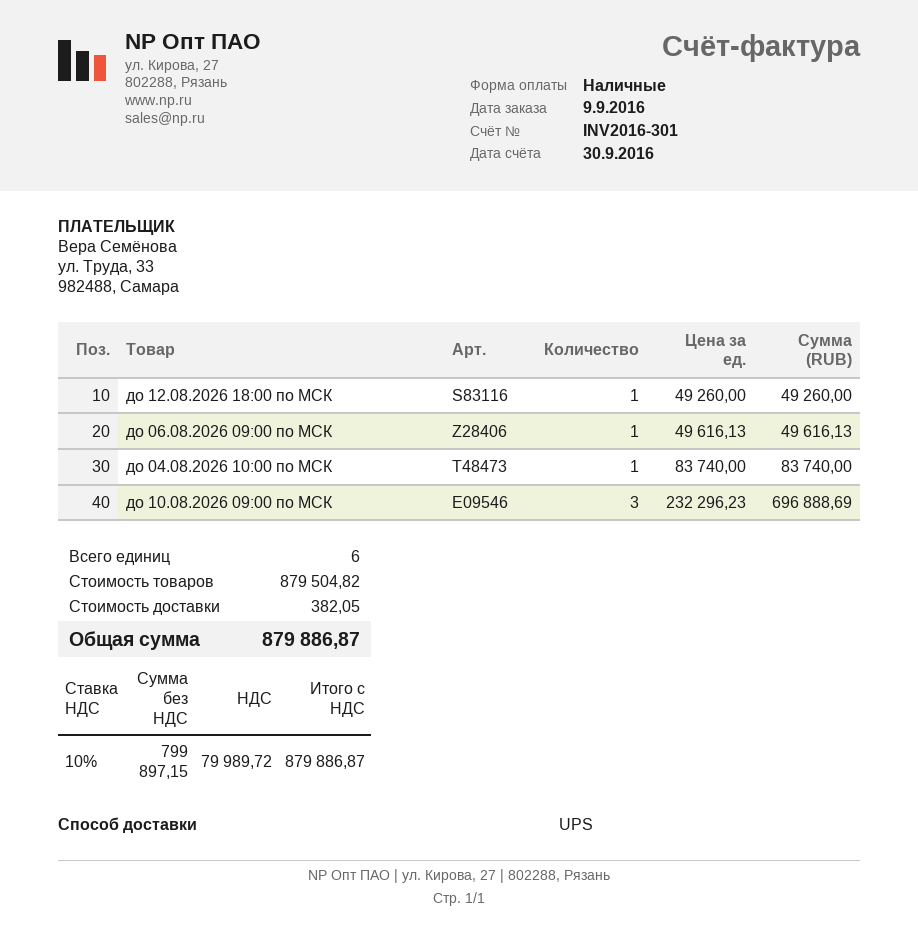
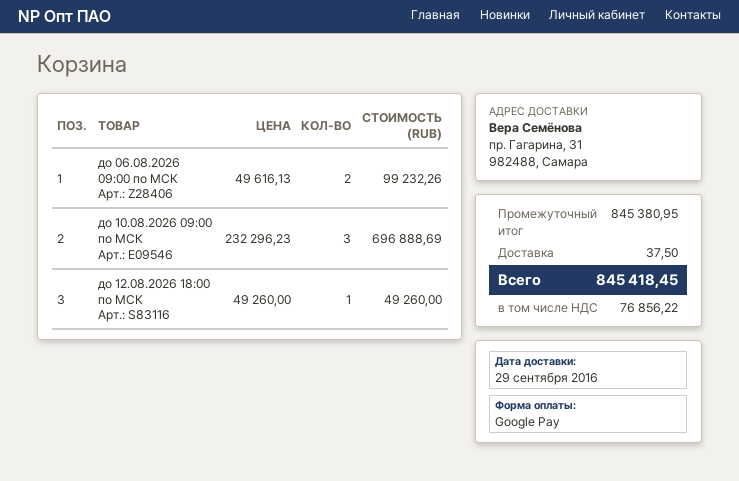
payment method: cash -> Google Pay
до 06.08.2026 09:00 по МСК: 1 x 49616.13 = 49616.13 -> 2 x 49616.13 = 99232.26
до 04.08.2026 10:00 по МСК: 1 x 83740.00 = 83740.00 -> none
subtotal: 879504.82 -> 845380.95
shipping: 382.05 -> 37.50
tax: 79989.72 -> 76856.22
total: 879886.87 -> 845418.45

